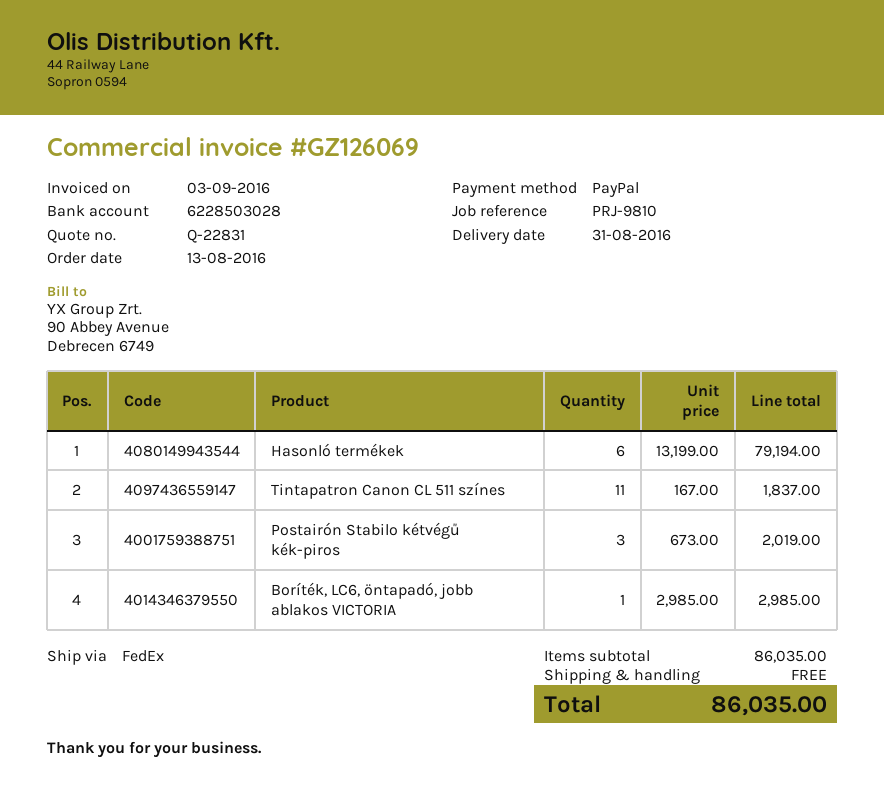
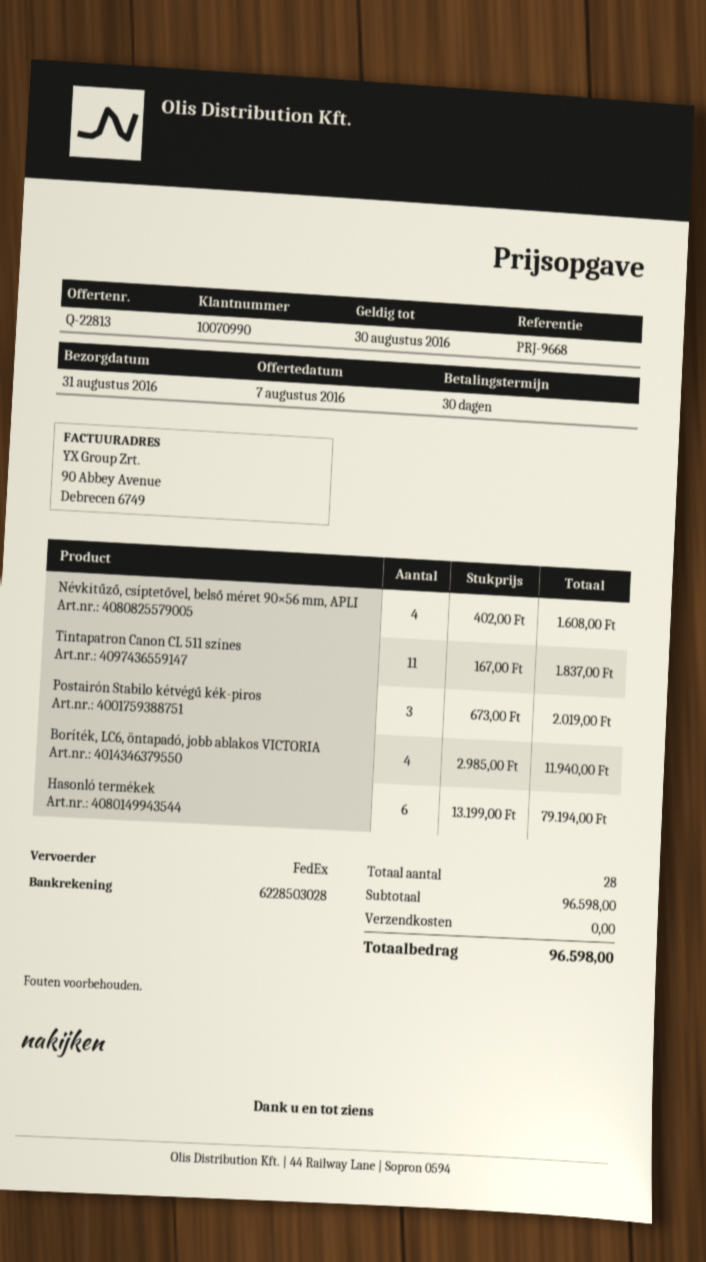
quote number: Q-22831 -> Q-22813
reference: PRJ-9810 -> PRJ-9668
Boríték, LC6, öntapadó, jobb ablakos VICTORIA: 1 x 2985.00 = 2985.00 -> 4 x 2985.00 = 11940.00
Névkitűző, csíptetővel, belső méret 90×56 mm, APLI: none -> 4 x 402.00 = 1608.00
subtotal: 86035.00 -> 96598.00
total: 86035.00 -> 96598.00

